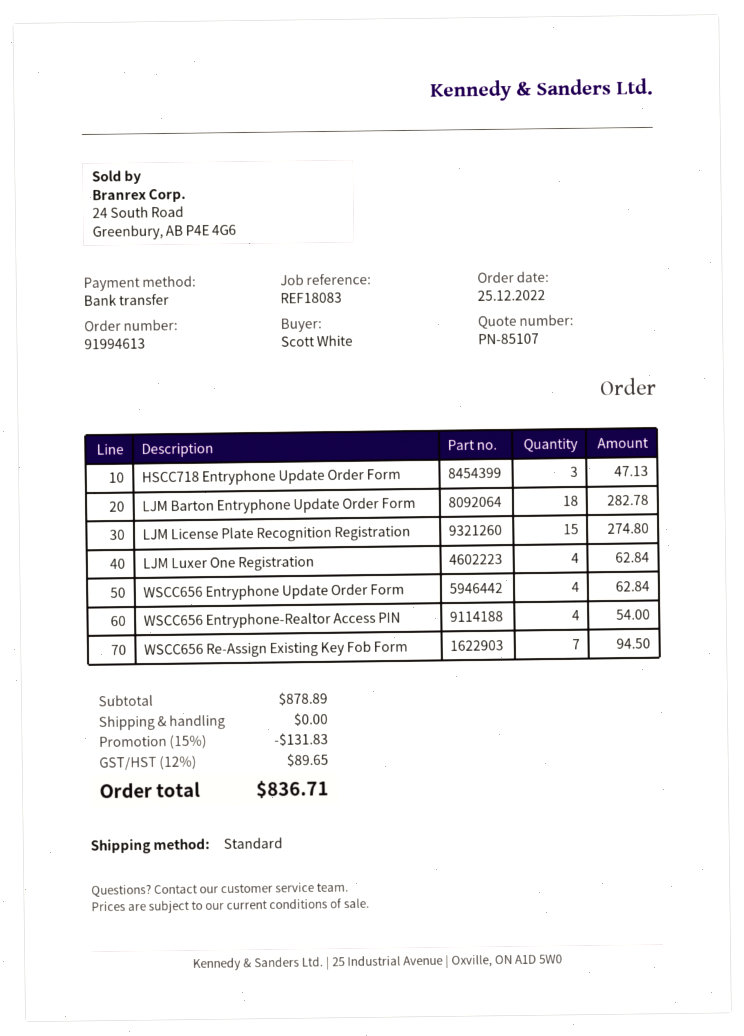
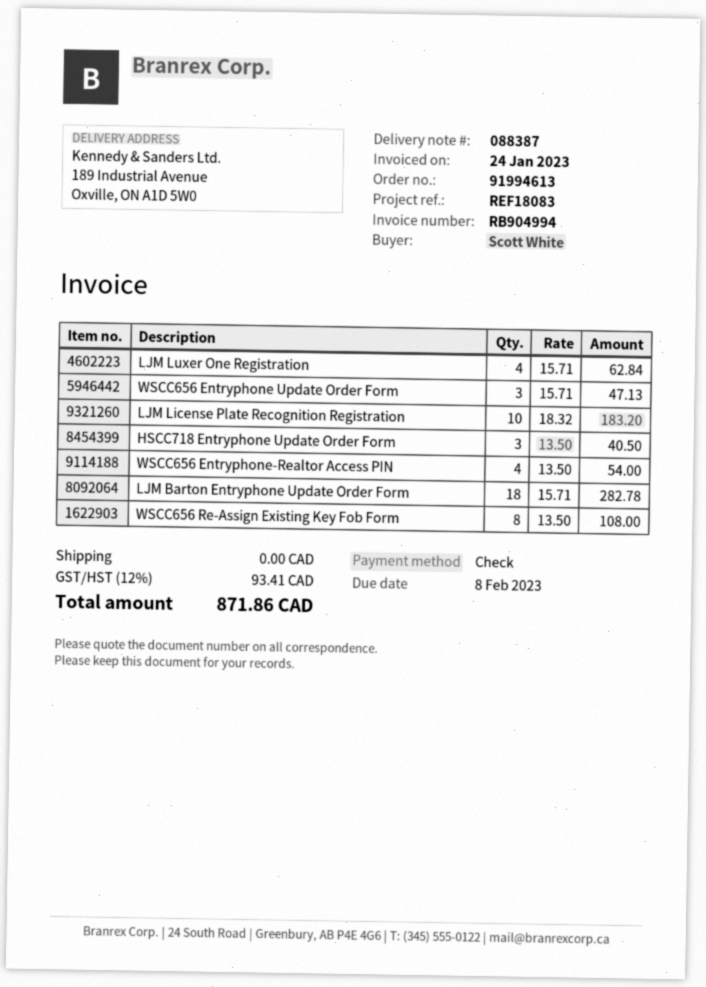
payment method: bank transfer -> cheque
HSCC718 Entryphone Update Order Form: 3 for 47.13 -> 3 for 40.50
LJM License Plate Recognition Registration: 15 for 274.80 -> 10 for 183.20
WSCC656 Entryphone Update Order Form: 4 for 62.84 -> 3 for 47.13
WSCC656 Re-Assign Existing Key Fob Form: 7 for 94.50 -> 8 for 108.00
discount: 15% = 131.83 -> none
tax: 12% = 89.65 -> 12% = 93.41
total: 836.71 -> 871.86

